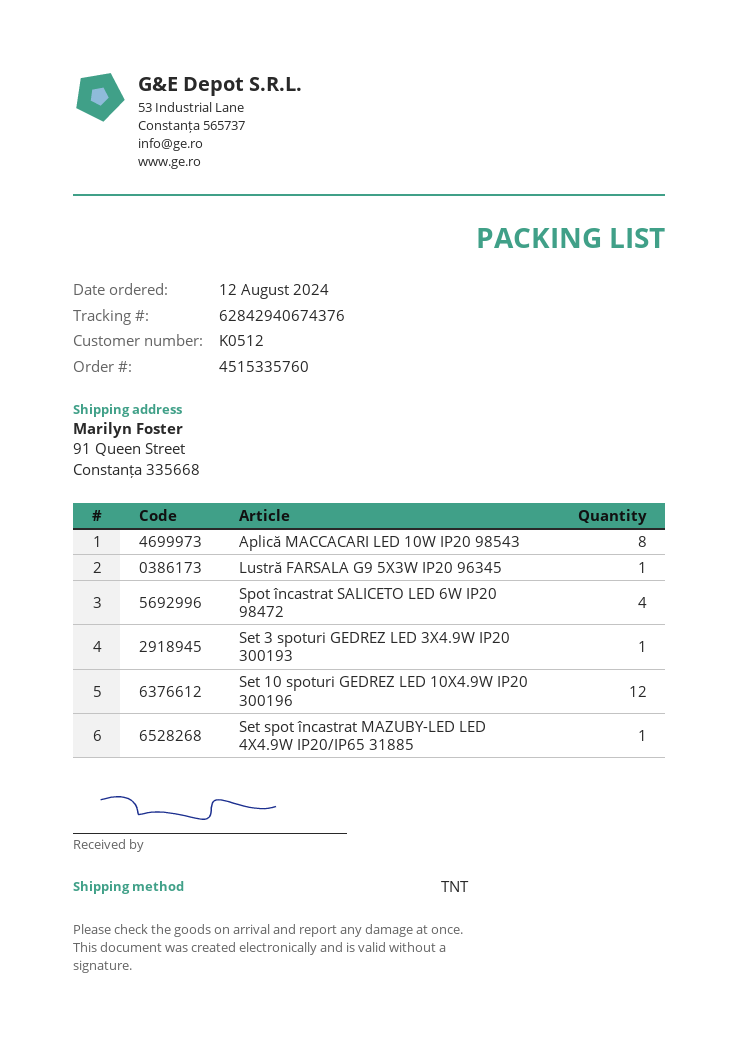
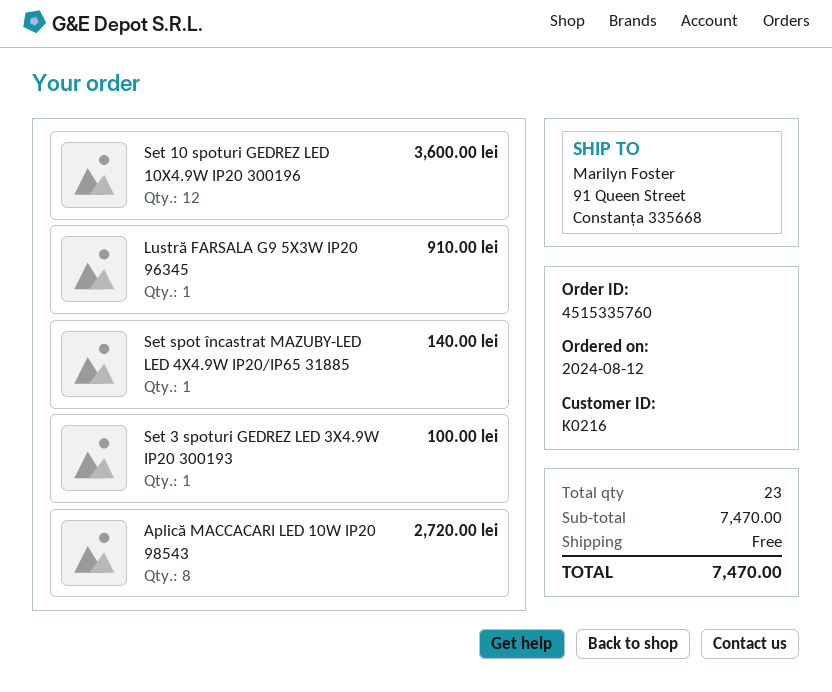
customer number: K0512 -> K0216
Spot încastrat SALICETO LED 6W IP20 98472: 4 -> none

